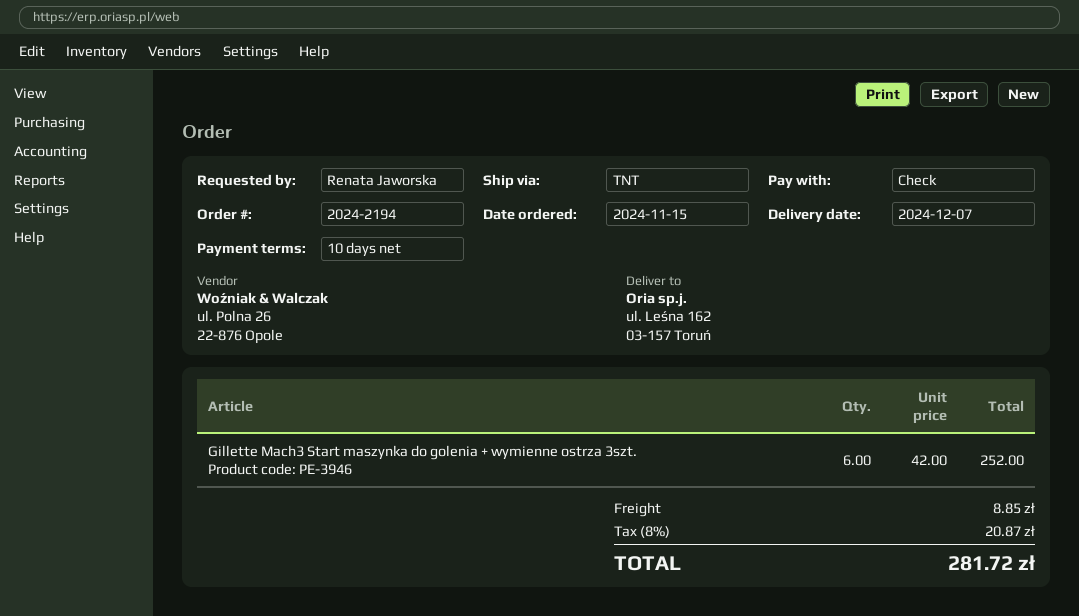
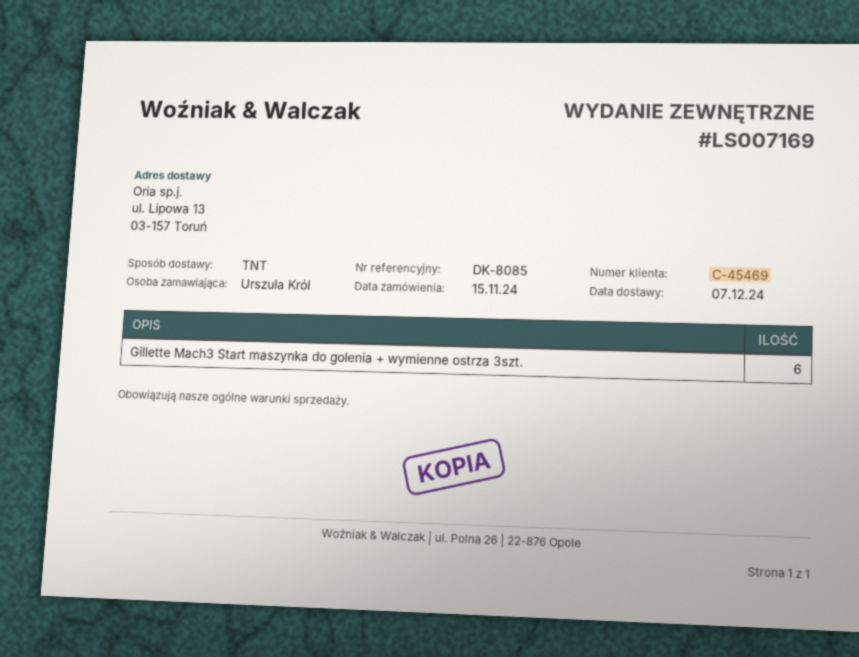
ordered by: Renata Jaworska -> Urszula Król
ship to: ul. Leśna 162, 03-157 Toruń -> ul. Lipowa 13, 03-157 Toruń

